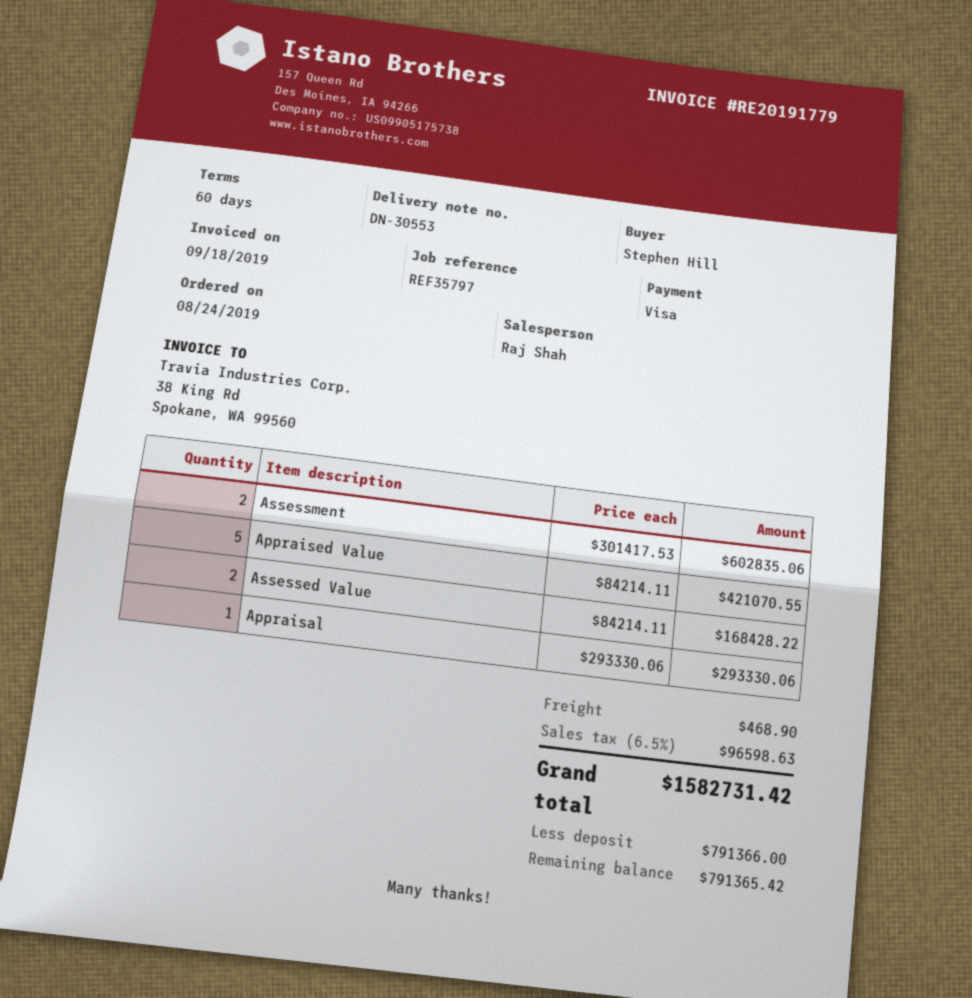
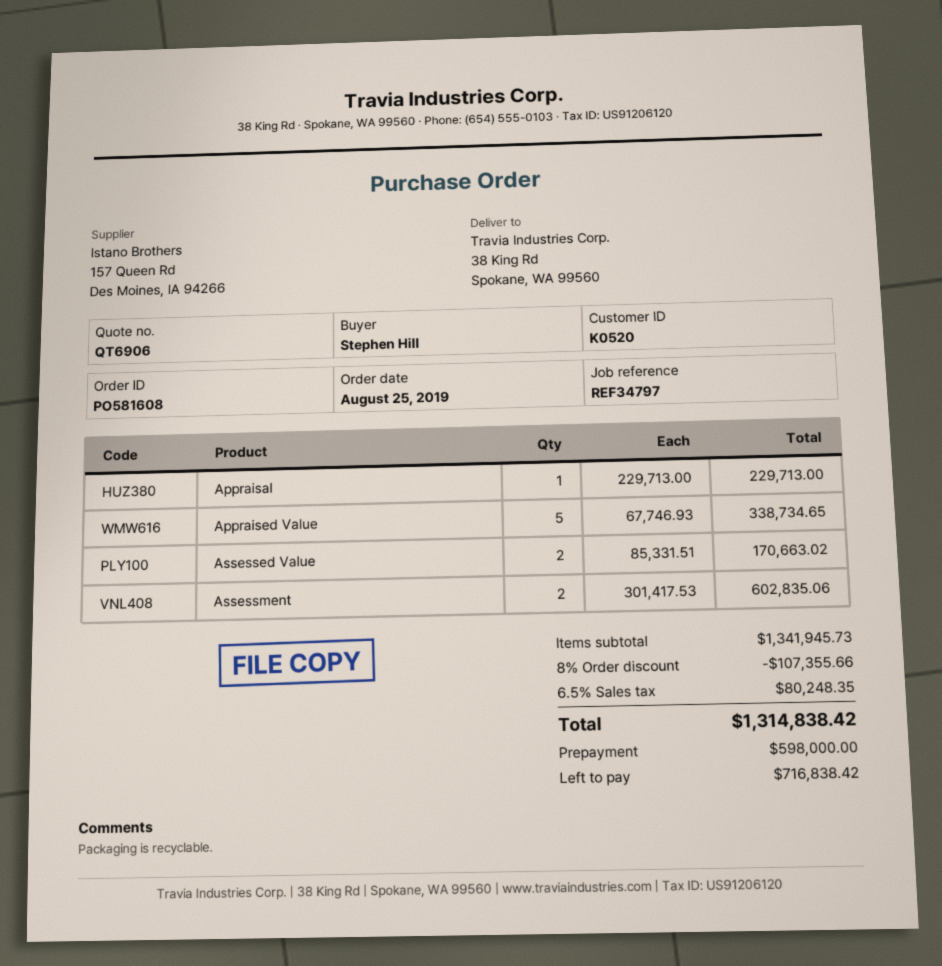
order date: 2019-08-24 -> 2019-08-25
reference: REF35797 -> REF34797
Appraised Value: 5 x 84214.11 = 421070.55 -> 5 x 67746.93 = 338734.65
Assessed Value: 2 x 84214.11 = 168428.22 -> 2 x 85331.51 = 170663.02
Appraisal: 1 x 293330.06 = 293330.06 -> 1 x 229713.00 = 229713.00
discount: none -> 8% = 107355.66
shipping: 468.90 -> none
tax: 6.5% = 96598.63 -> 6.5% = 80248.35
total: 1582731.42 -> 1314838.42
deposit: 791366.00 -> 598000.00
balance: 791365.42 -> 716838.42

